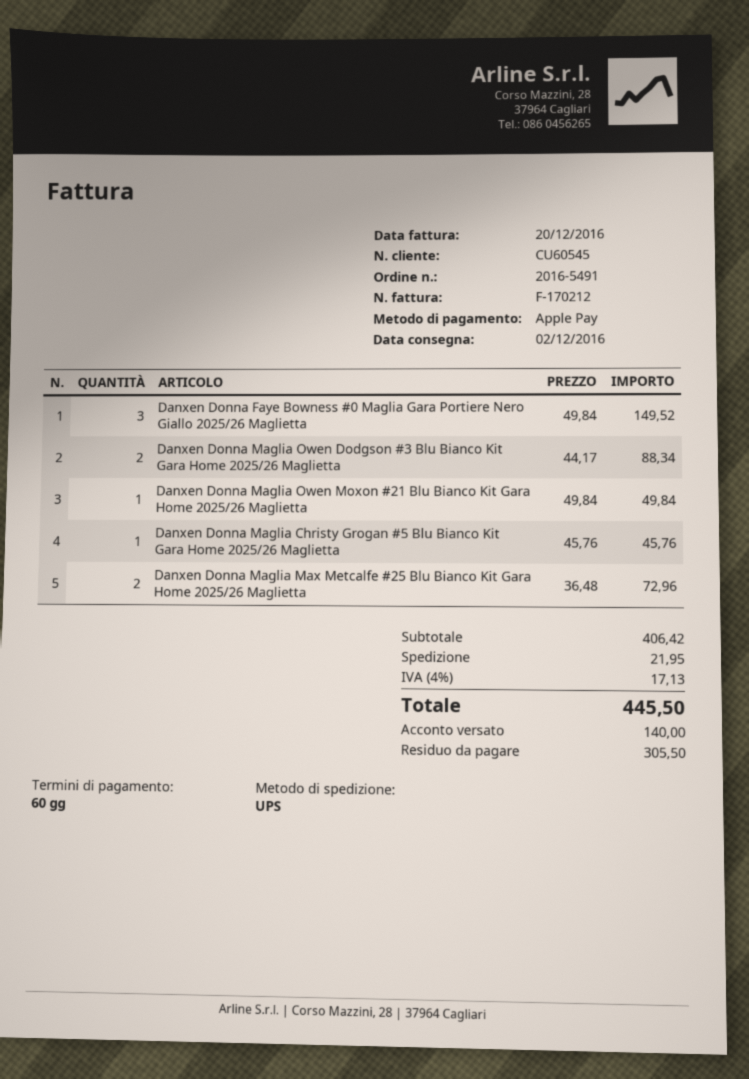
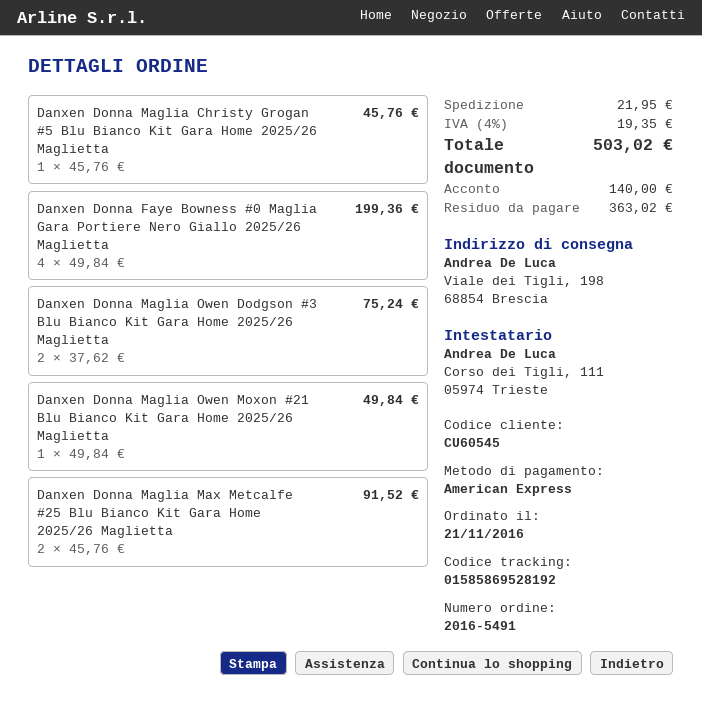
payment method: Apple Pay -> American Express
Danxen Donna Faye Bowness #0 Maglia Gara Portiere Nero Giallo 2025/26 Maglietta: 3 x 49.84 = 149.52 -> 4 x 49.84 = 199.36
Danxen Donna Maglia Owen Dodgson #3 Blu Bianco Kit Gara Home 2025/26 Maglietta: 2 x 44.17 = 88.34 -> 2 x 37.62 = 75.24
Danxen Donna Maglia Max Metcalfe #25 Blu Bianco Kit Gara Home 2025/26 Maglietta: 2 x 36.48 = 72.96 -> 2 x 45.76 = 91.52
tax: 4% = 17.13 -> 4% = 19.35
total: 445.50 -> 503.02
balance: 305.50 -> 363.02

